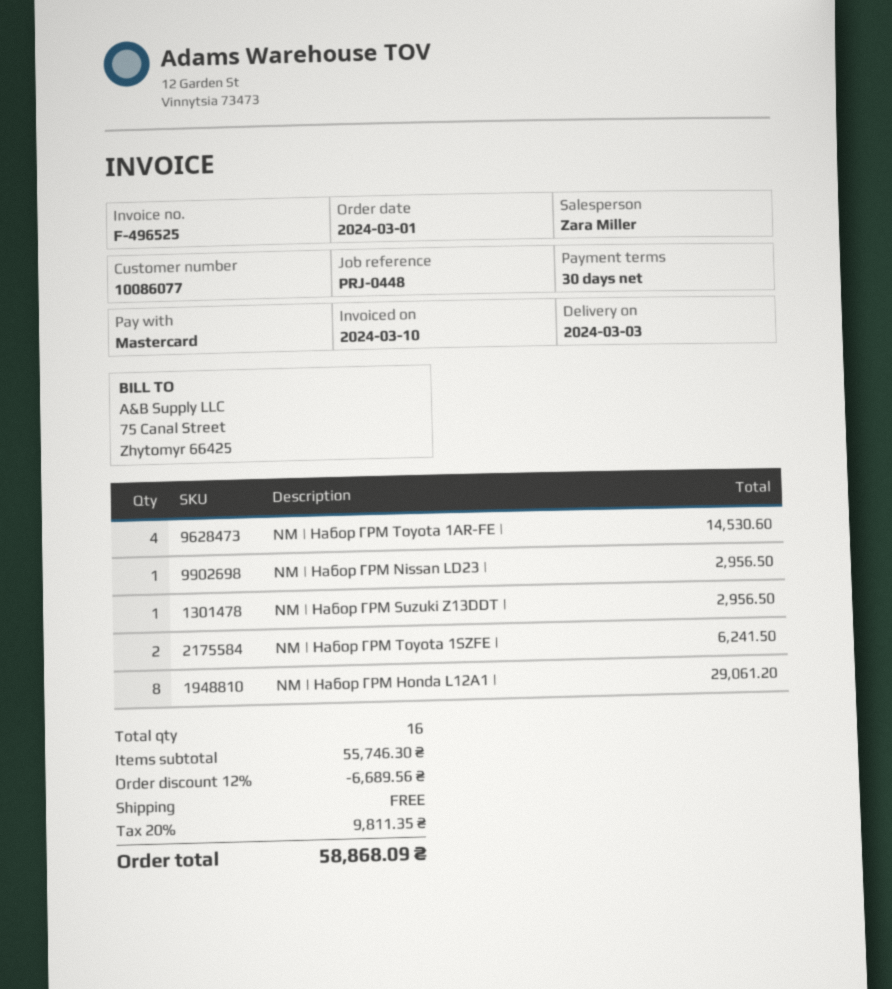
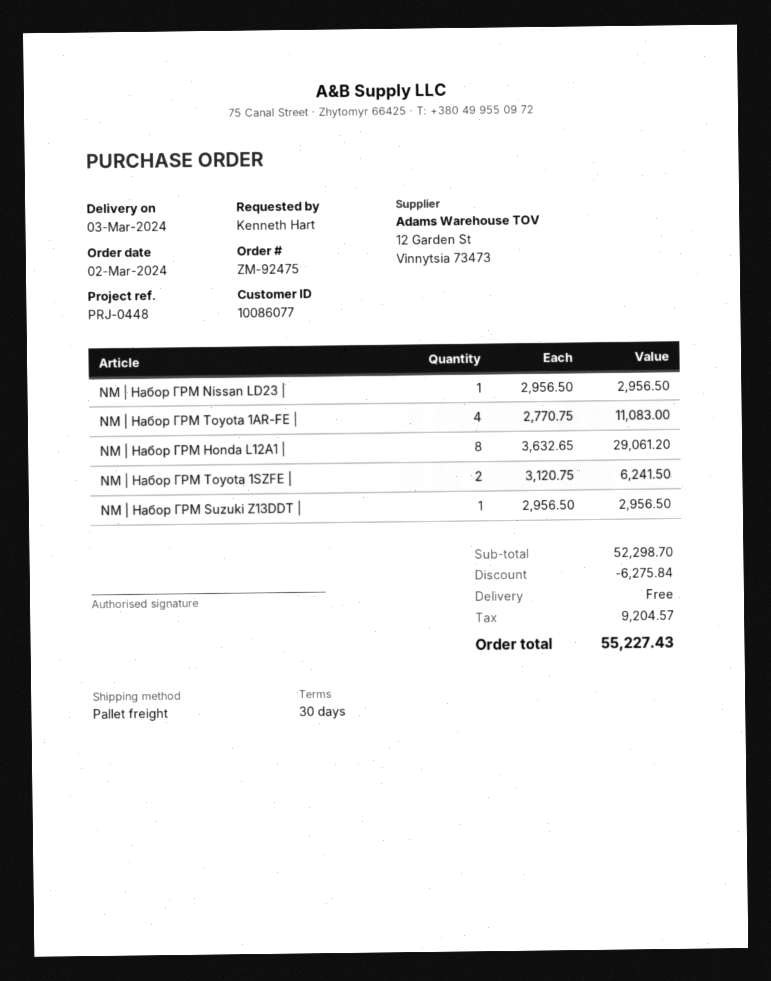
order date: 2024-03-01 -> 2024-03-02
NM | Набор ГРМ Toyota 1AR-FE |: 4 for 14530.60 -> 4 for 11083.00
subtotal: 55746.30 -> 52298.70
discount: 6689.56 -> 6275.84
tax: 9811.35 -> 9204.57
total: 58868.09 -> 55227.43

